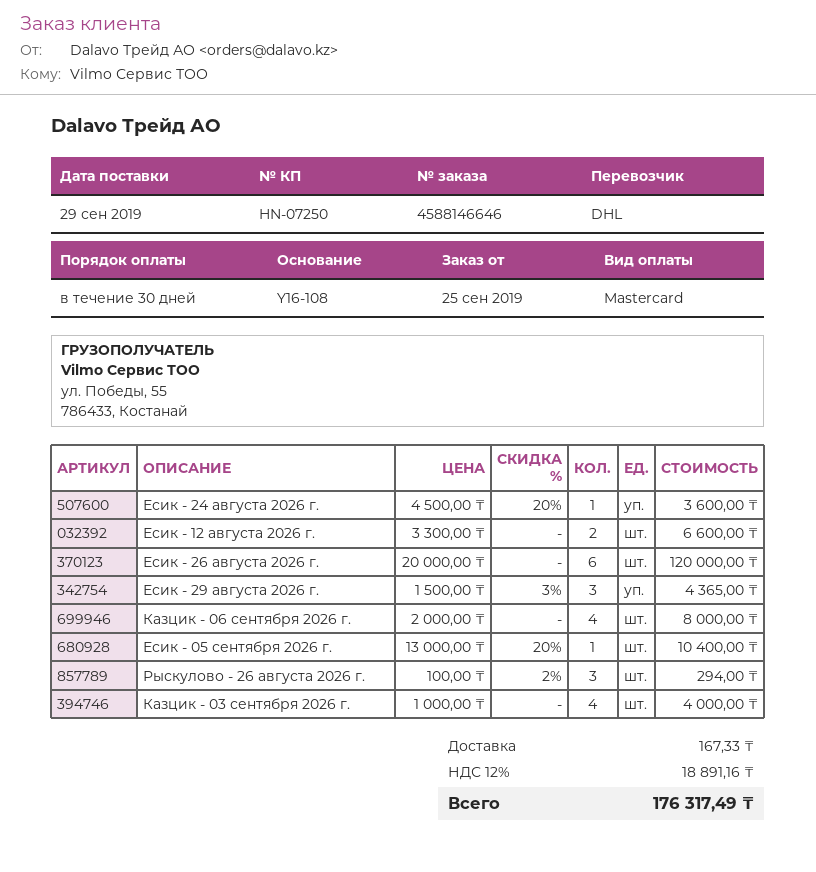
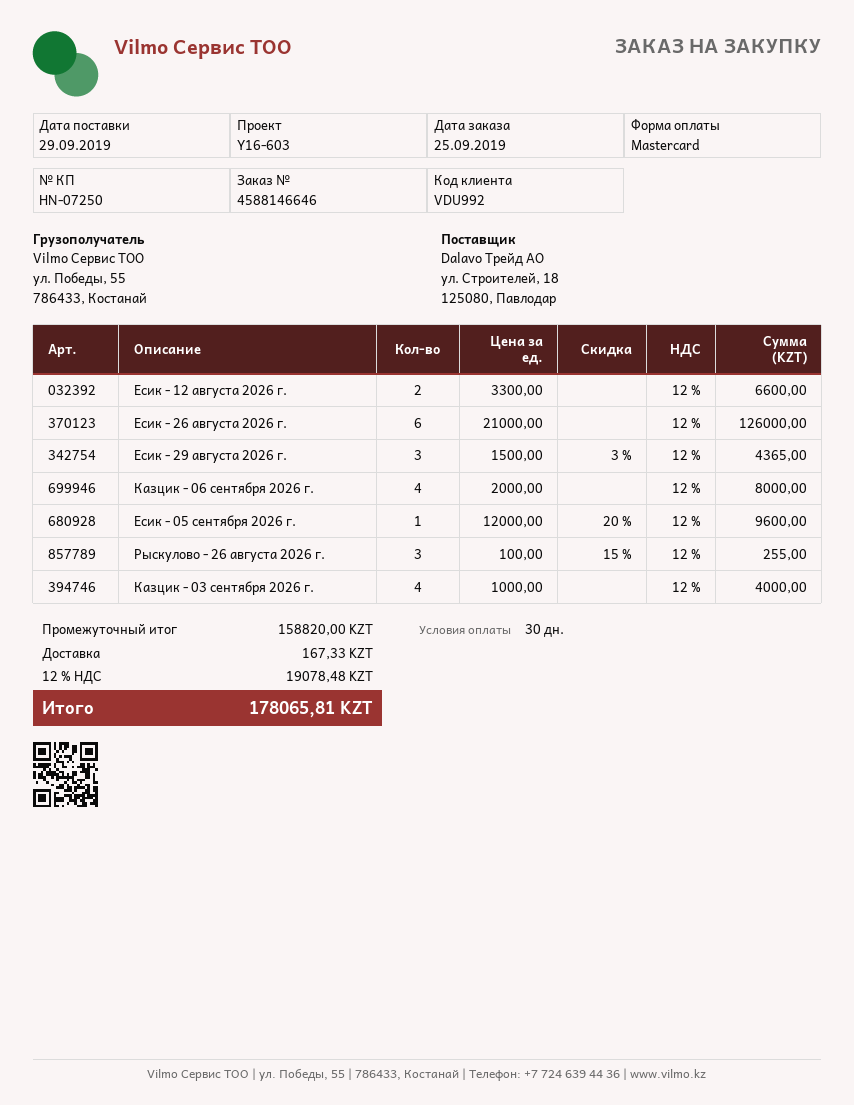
reference: Y16-108 -> Y16-603
Есик - 24 августа 2026 г.: 1 x 4500.00 - 20% = 3600.00 -> none
Есик - 26 августа 2026 г.: 6 x 20000.00 = 120000.00 -> 6 x 21000.00 = 126000.00
Есик - 05 сентября 2026 г.: 1 x 13000.00 - 20% = 10400.00 -> 1 x 12000.00 - 20% = 9600.00
Рыскулово - 26 августа 2026 г.: 3 x 100.00 - 2% = 294.00 -> 3 x 100.00 - 15% = 255.00
tax: 12% = 18891.16 -> 12% = 19078.48
total: 176317.49 -> 178065.81

